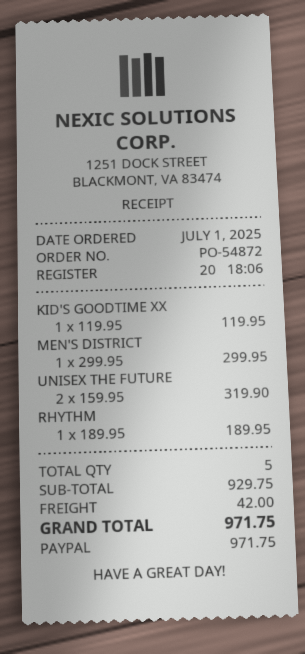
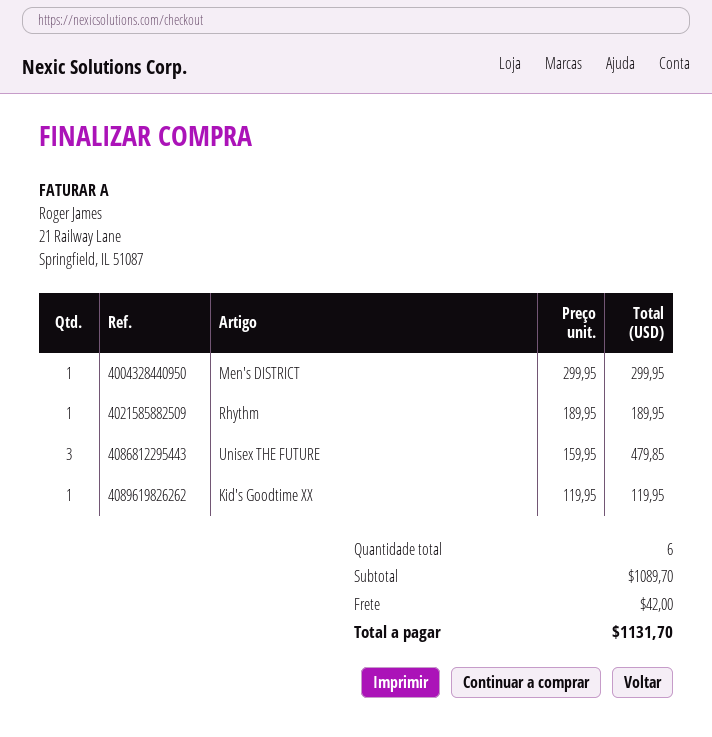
UNISEX THE FUTURE: 2 x 159.95 = 319.90 -> 3 x 159.95 = 479.85
total quantity: 5 -> 6
subtotal: 929.75 -> 1089.70
total: 971.75 -> 1131.70

